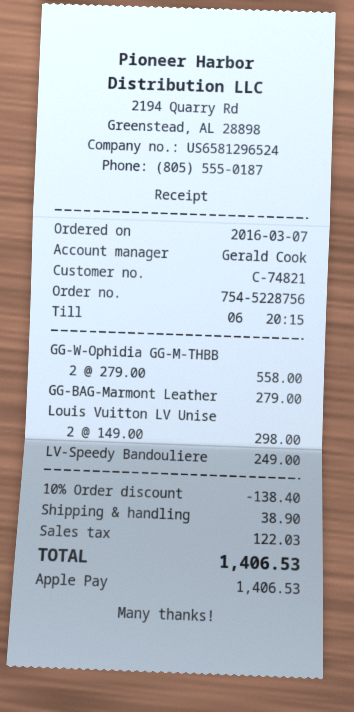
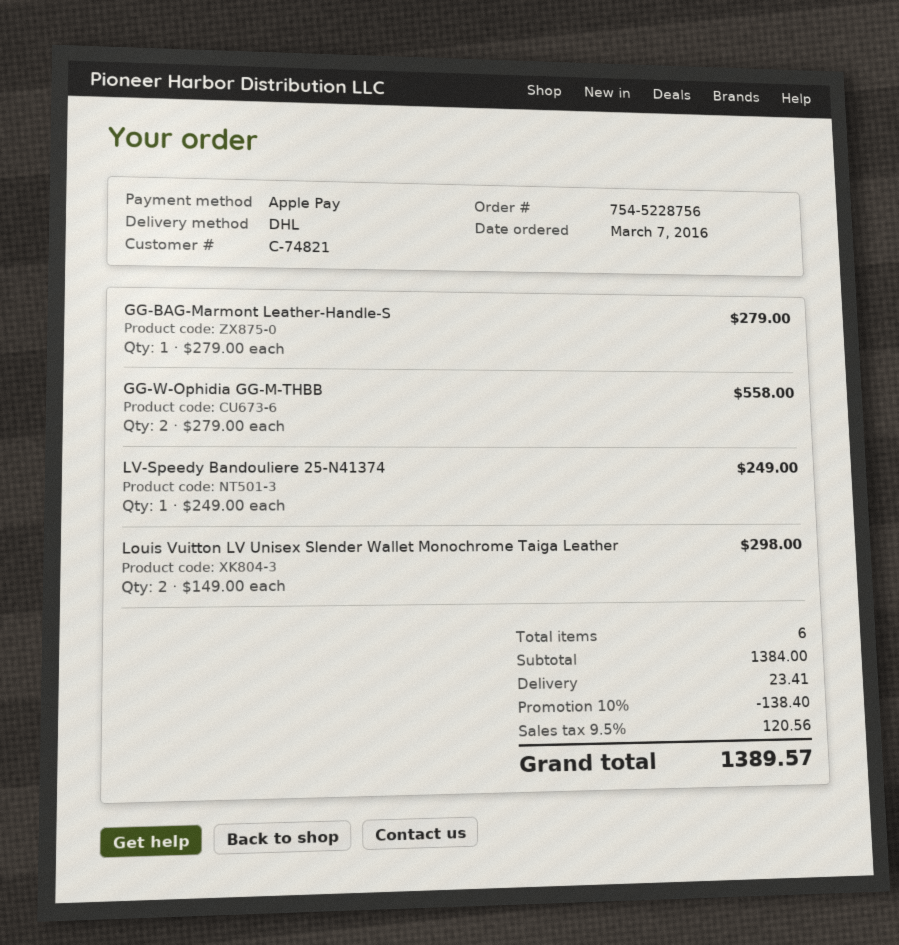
shipping: 38.90 -> 23.41
tax: 122.03 -> 120.56
total: 1406.53 -> 1389.57

